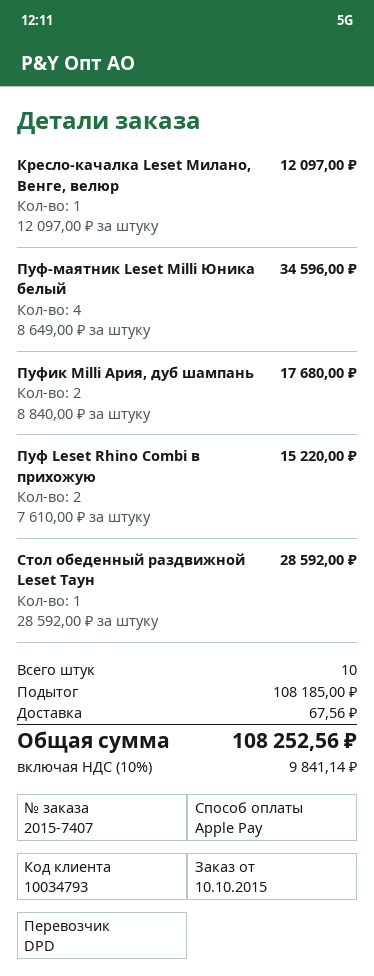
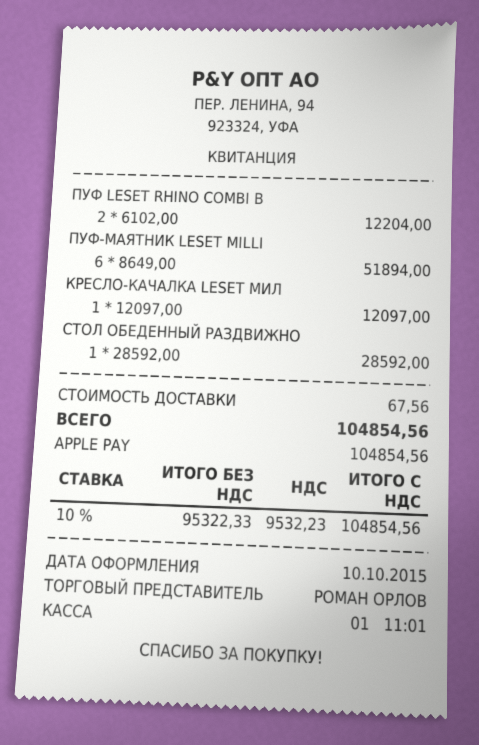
Пуф-маятник Leset Milli Юника белый: 4 x 8649.00 = 34596.00 -> 6 x 8649.00 = 51894.00
Пуфик Milli Ария, дуб шампань: 2 x 8840.00 = 17680.00 -> none
Пуф Leset Rhino Combi в прихожую: 2 x 7610.00 = 15220.00 -> 2 x 6102.00 = 12204.00
tax: 10% = 9841.14 -> 10% = 9532.23
total: 108252.56 -> 104854.56

